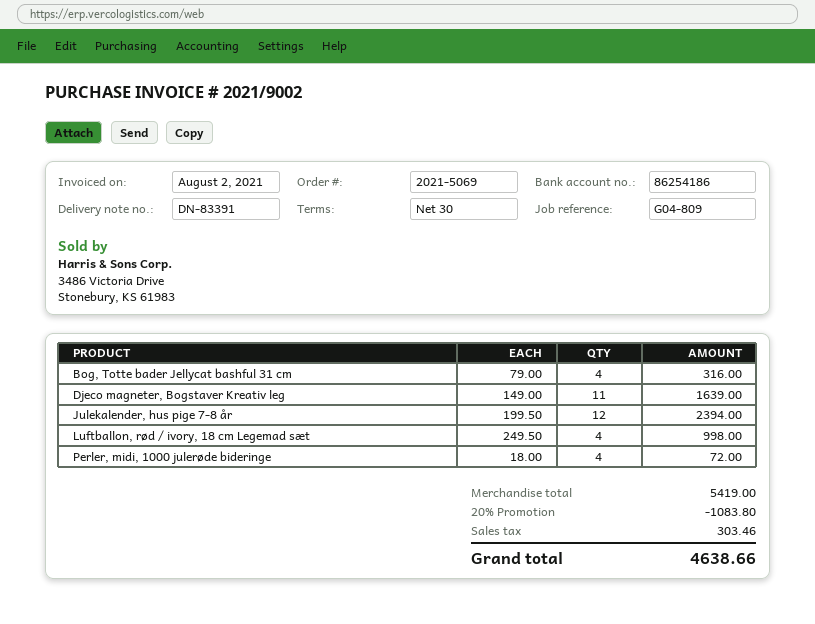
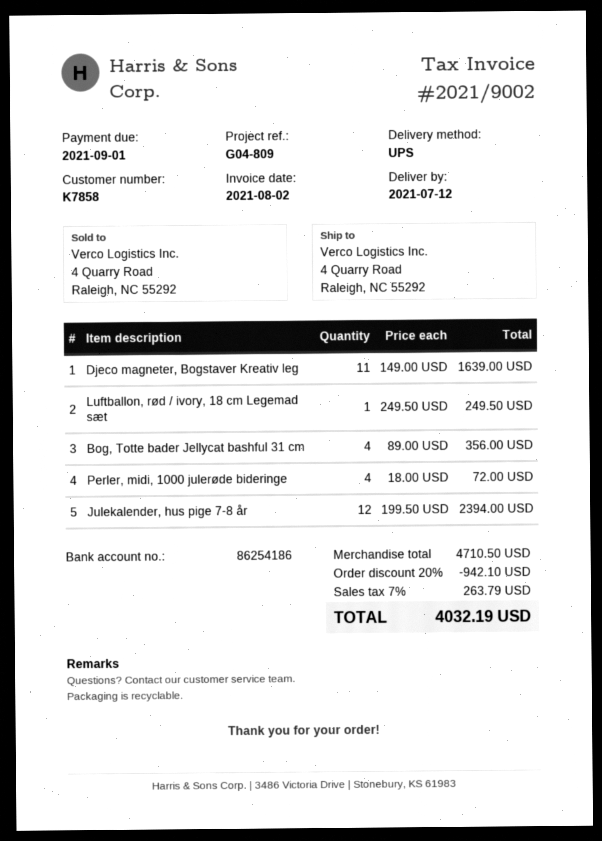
Bog, Totte bader Jellycat bashful 31 cm: 4 x 79.00 = 316.00 -> 4 x 89.00 = 356.00
Luftballon, rød / ivory, 18 cm Legemad sæt: 4 x 249.50 = 998.00 -> 1 x 249.50 = 249.50
subtotal: 5419.00 -> 4710.50
discount: 20% = 1083.80 -> 20% = 942.10
tax: 303.46 -> 263.79
total: 4638.66 -> 4032.19

